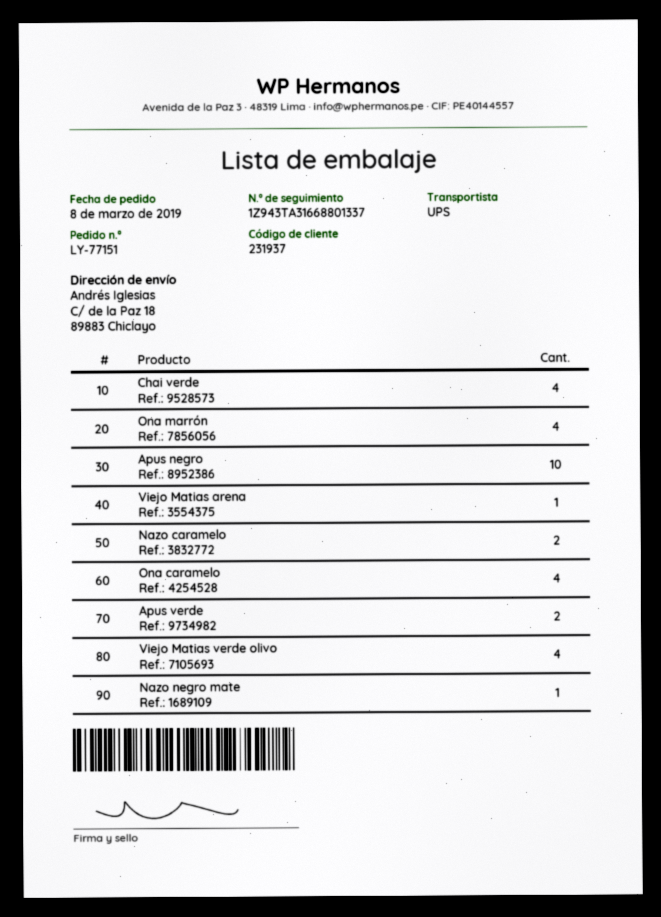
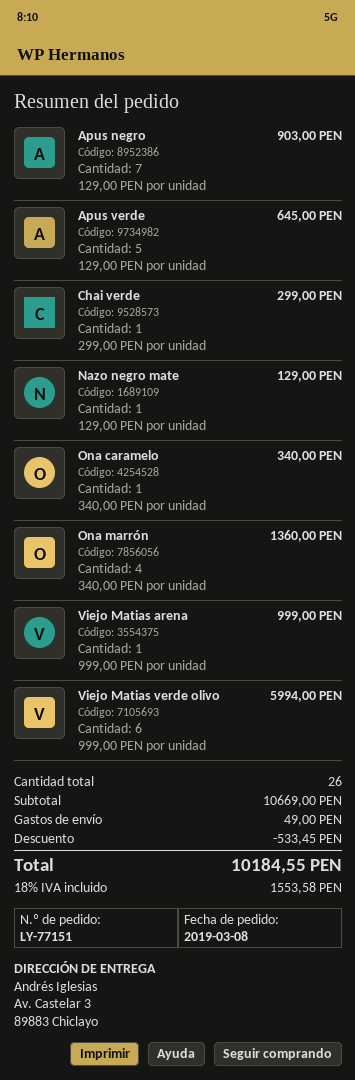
ship to: C/ de la Paz 18, 89883 Chiclayo -> Av. Castelar 3, 89883 Chiclayo
Chai verde: 4 -> 1
Apus negro: 10 -> 7
Nazo caramelo: 2 -> none
Ona caramelo: 4 -> 1
Apus verde: 2 -> 5
Viejo Matias verde olivo: 4 -> 6

